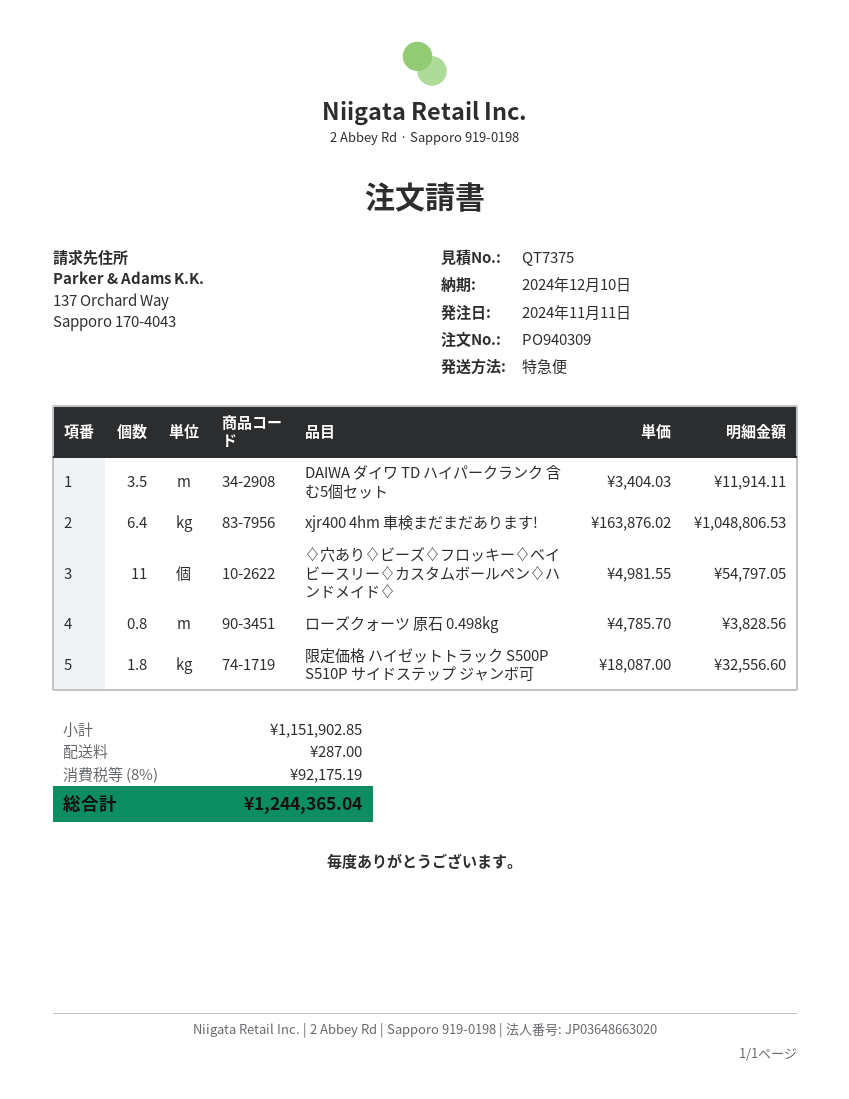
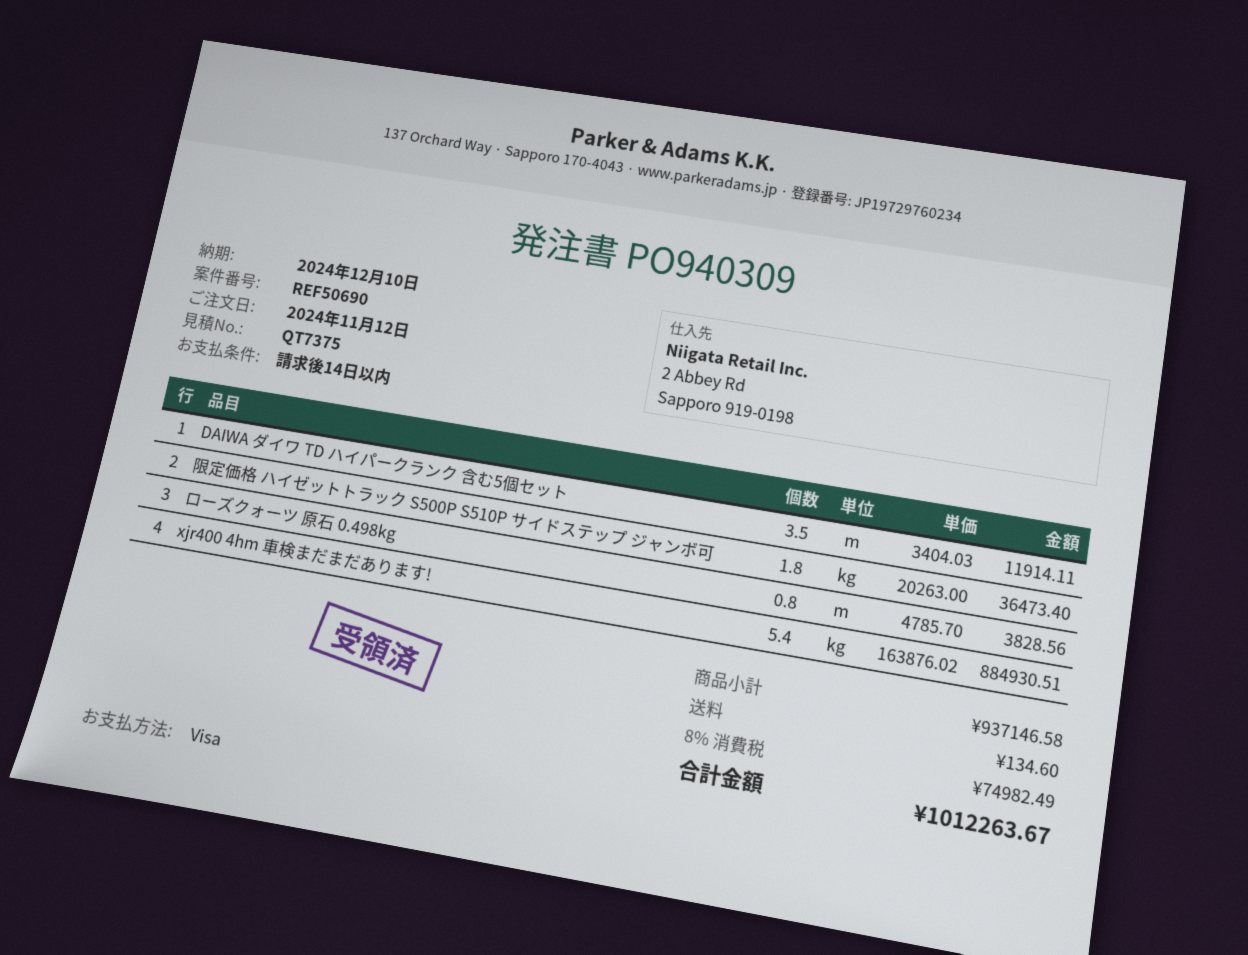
order date: 2024-11-11 -> 2024-11-12
xjr400 4hm 車検まだまだあります!: 6.4 x 163876.02 = 1048806.53 -> 5.4 x 163876.02 = 884930.51
♢穴あり♢ビーズ♢フロッキー♢ベイビースリー♢カスタムボールペン♢ハンドメイド♢: 11 x 4981.55 = 54797.05 -> none
限定価格 ハイゼットトラック S500P S510P サイドステップ ジャンボ可: 1.8 x 18087.00 = 32556.60 -> 1.8 x 20263.00 = 36473.40
subtotal: 1151902.85 -> 937146.58
shipping: 287.00 -> 134.60
tax: 8% = 92175.19 -> 8% = 74982.49
total: 1244365.04 -> 1012263.67

